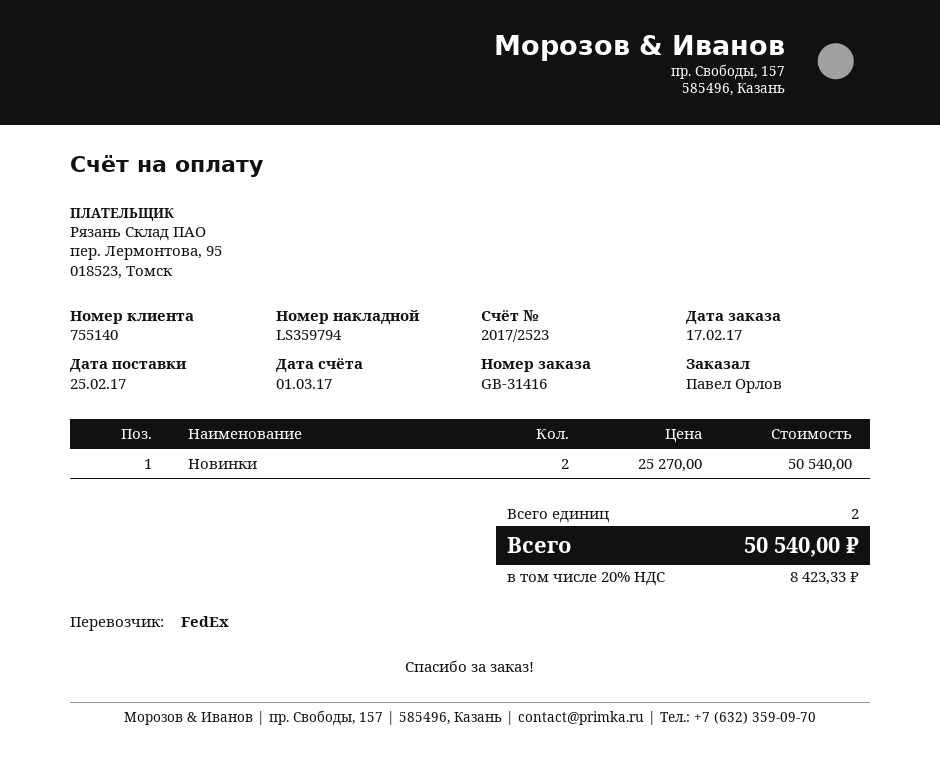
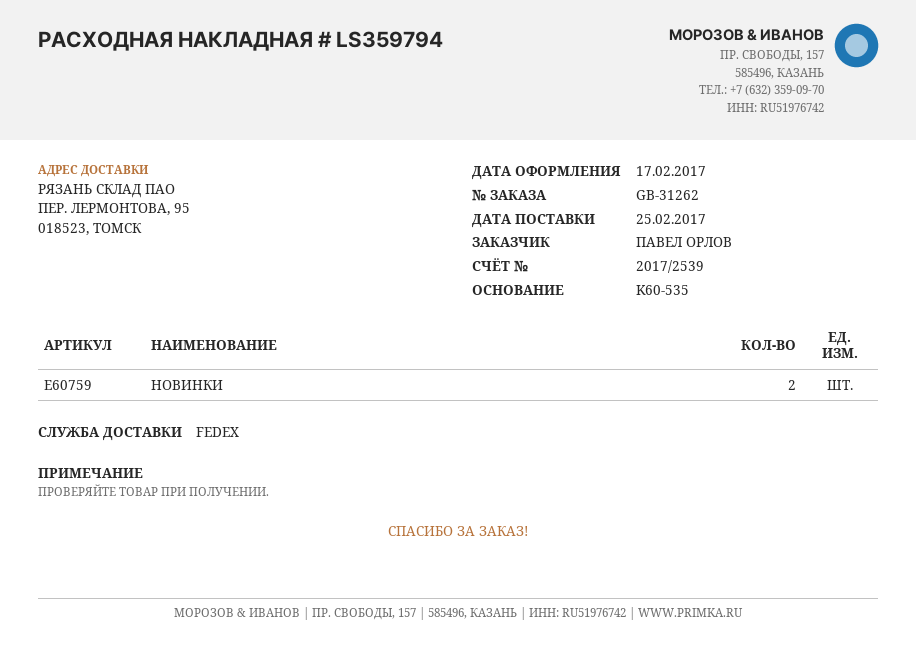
order number: GB-31416 -> GB-31262
invoice number: 2017/2523 -> 2017/2539

